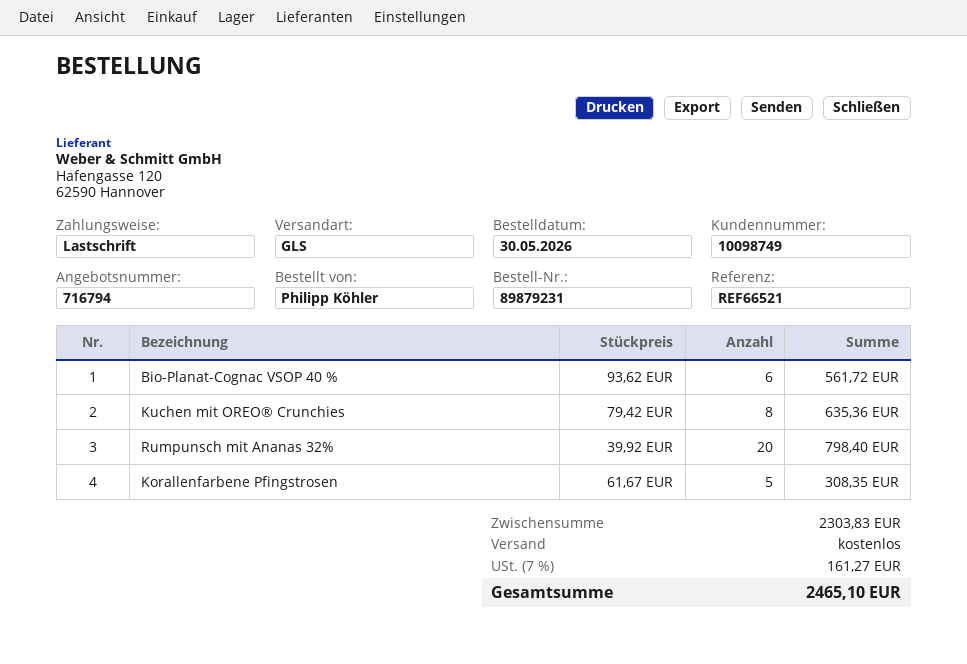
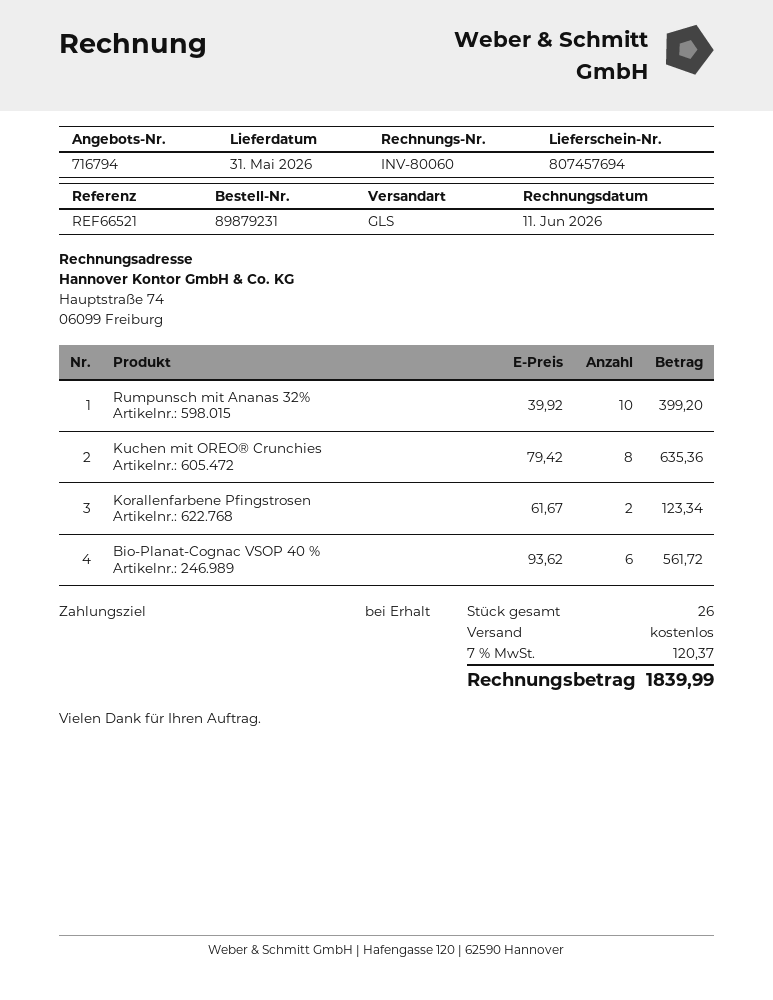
Rumpunsch mit Ananas 32%: 20 x 39.92 = 798.40 -> 10 x 39.92 = 399.20
Korallenfarbene Pfingstrosen: 5 x 61.67 = 308.35 -> 2 x 61.67 = 123.34
tax: 7% = 161.27 -> 7% = 120.37
total: 2465.10 -> 1839.99

